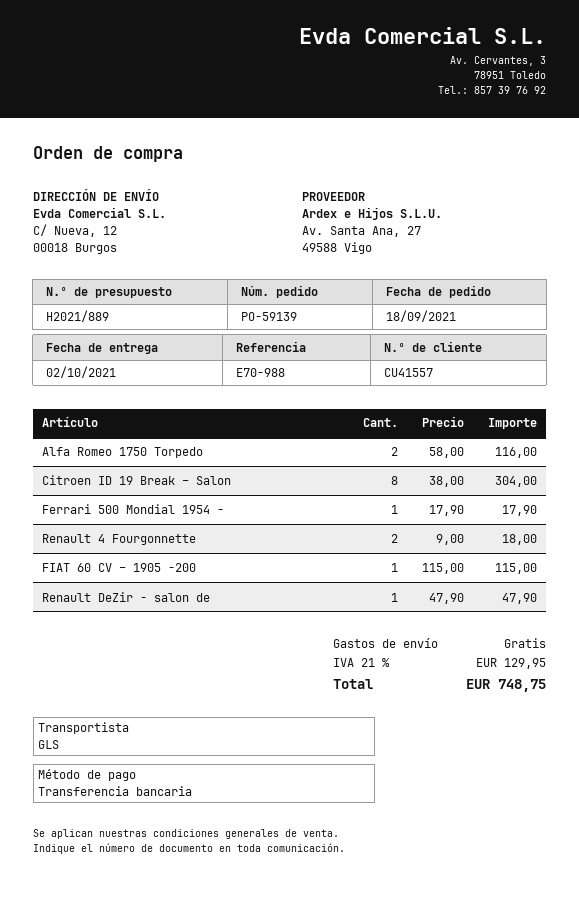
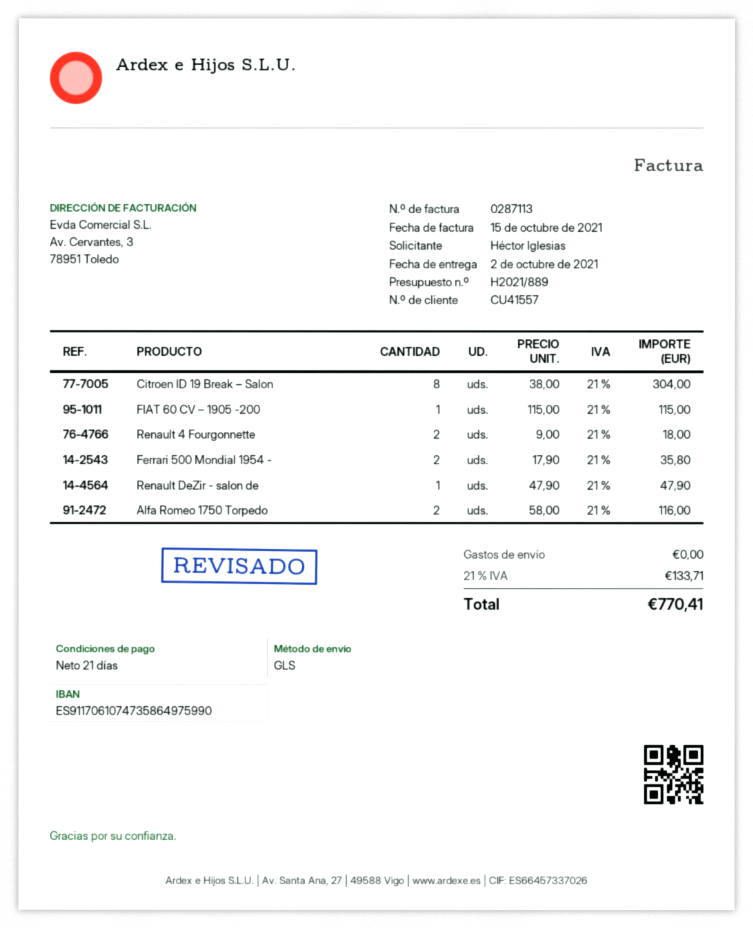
Ferrari 500 Mondial 1954 -: 1 x 17.90 = 17.90 -> 2 x 17.90 = 35.80
tax: 21% = 129.95 -> 21% = 133.71
total: 748.75 -> 770.41

